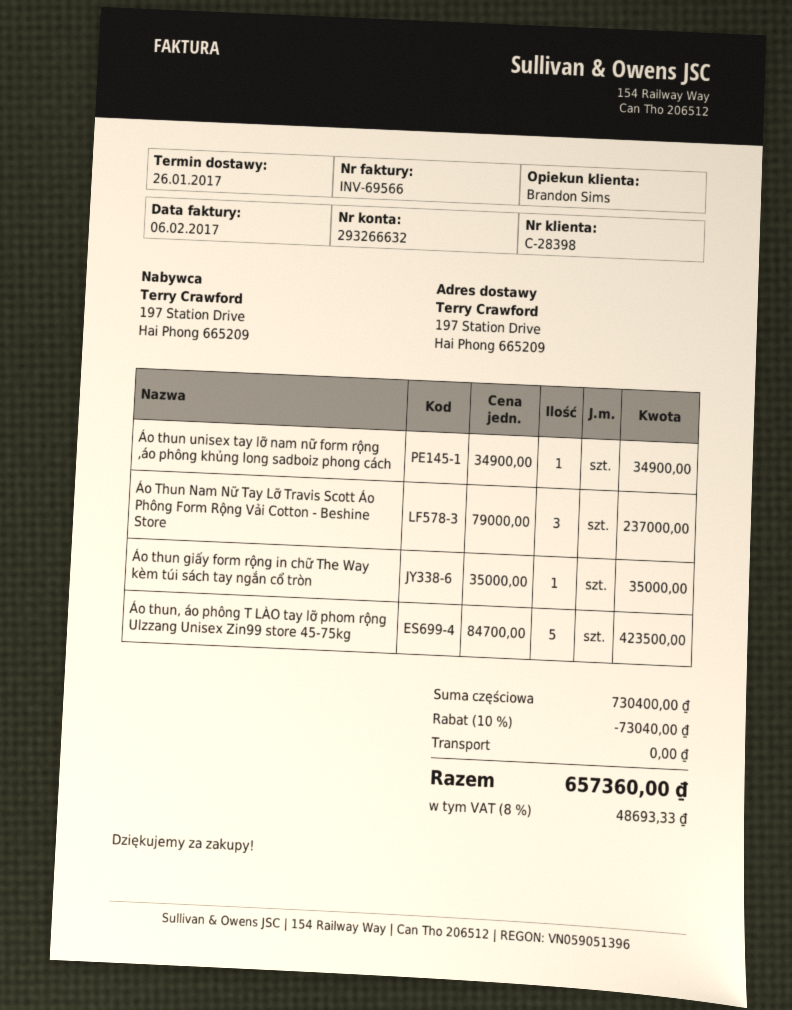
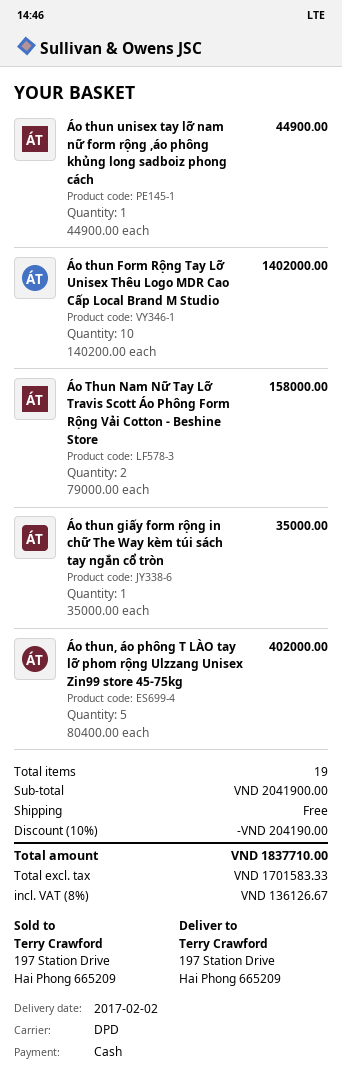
delivery date: 2017-01-26 -> 2017-02-02
Áo thun unisex tay lỡ nam nữ form rộng ,áo phông khủng long sadboiz phong cách: 1 x 34900.00 = 34900.00 -> 1 x 44900.00 = 44900.00
Áo Thun Nam Nữ Tay Lỡ Travis Scott Áo Phông Form Rộng Vải Cotton - Beshine Store: 3 x 79000.00 = 237000.00 -> 2 x 79000.00 = 158000.00
Áo thun, áo phông T LÀO tay lỡ phom rộng Ulzzang Unisex Zin99 store 45-75kg: 5 x 84700.00 = 423500.00 -> 5 x 80400.00 = 402000.00
Áo thun Form Rộng Tay Lỡ Unisex Thêu Logo MDR Cao Cấp Local Brand M Studio: none -> 10 x 140200.00 = 1402000.00
subtotal: 730400.00 -> 2041900.00
discount: 10% = 73040.00 -> 10% = 204190.00
tax: 8% = 48693.33 -> 8% = 136126.67
total: 657360.00 -> 1837710.00

